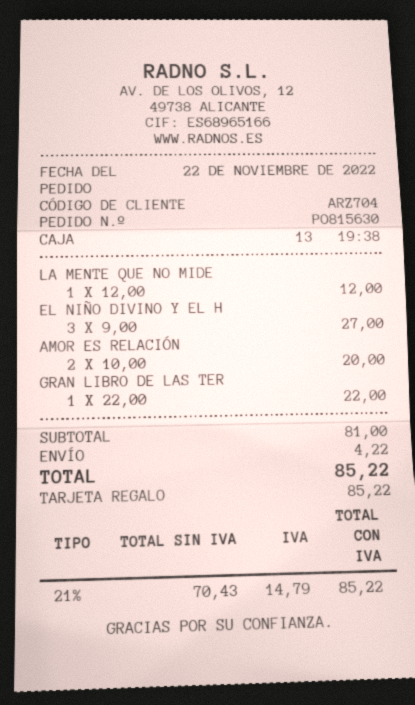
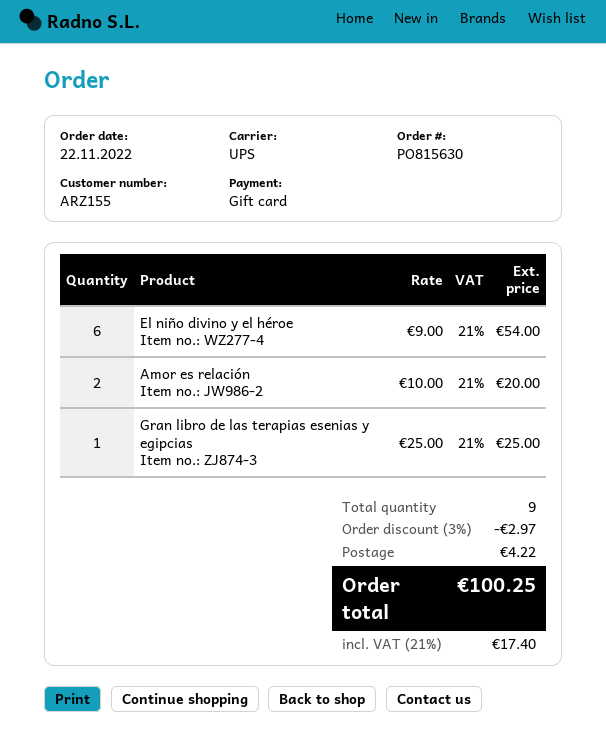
customer number: ARZ704 -> ARZ155
LA MENTE QUE NO MIDE: 1 x 12.00 = 12.00 -> none
EL NIÑO DIVINO Y EL H: 3 x 9.00 = 27.00 -> 6 x 9.00 = 54.00
GRAN LIBRO DE LAS TER: 1 x 22.00 = 22.00 -> 1 x 25.00 = 25.00
discount: none -> 3% = 2.97
tax: 21% = 14.79 -> 21% = 17.40
total: 85.22 -> 100.25

